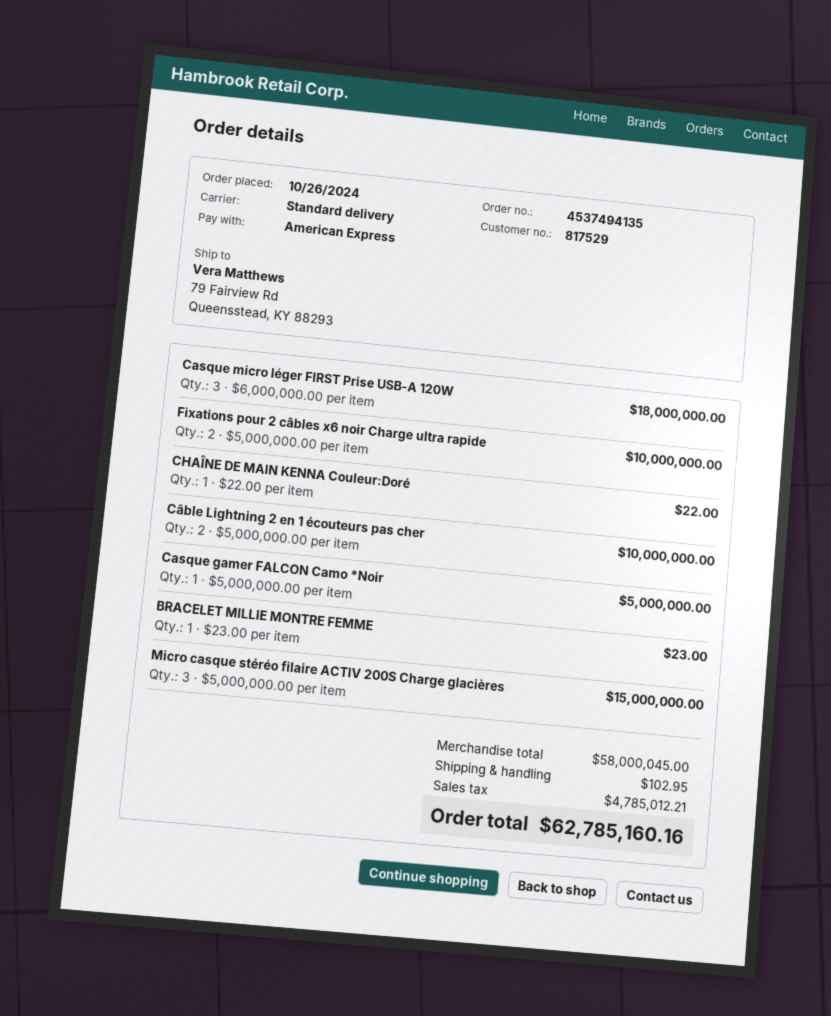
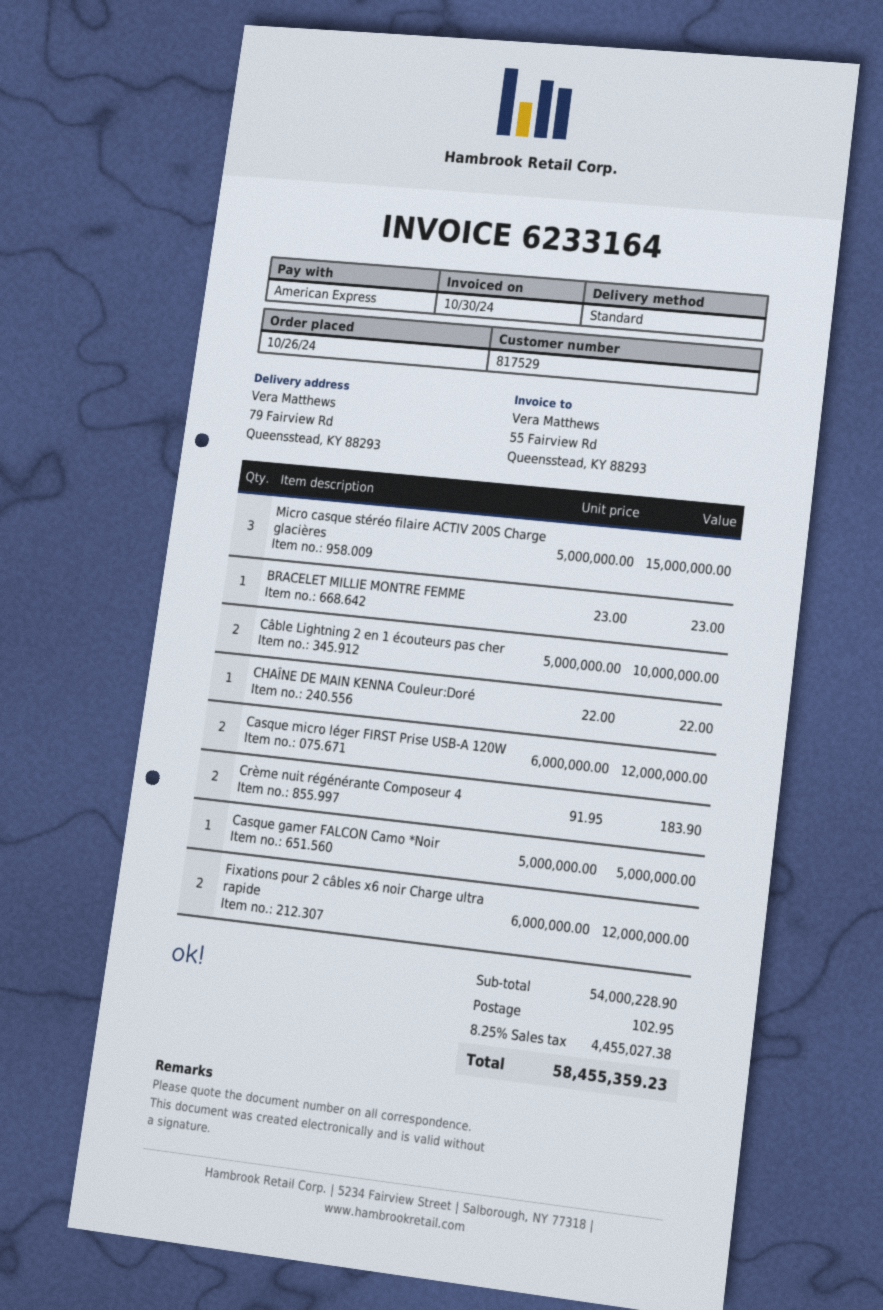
Casque micro léger FIRST Prise USB-A 120W: 3 x 6000000.00 = 18000000.00 -> 2 x 6000000.00 = 12000000.00
Fixations pour 2 câbles x6 noir Charge ultra rapide: 2 x 5000000.00 = 10000000.00 -> 2 x 6000000.00 = 12000000.00
Crème nuit régénérante Composeur 4: none -> 2 x 91.95 = 183.90
subtotal: 58000045.00 -> 54000228.90
tax: 4785012.21 -> 4455027.38
total: 62785160.16 -> 58455359.23

